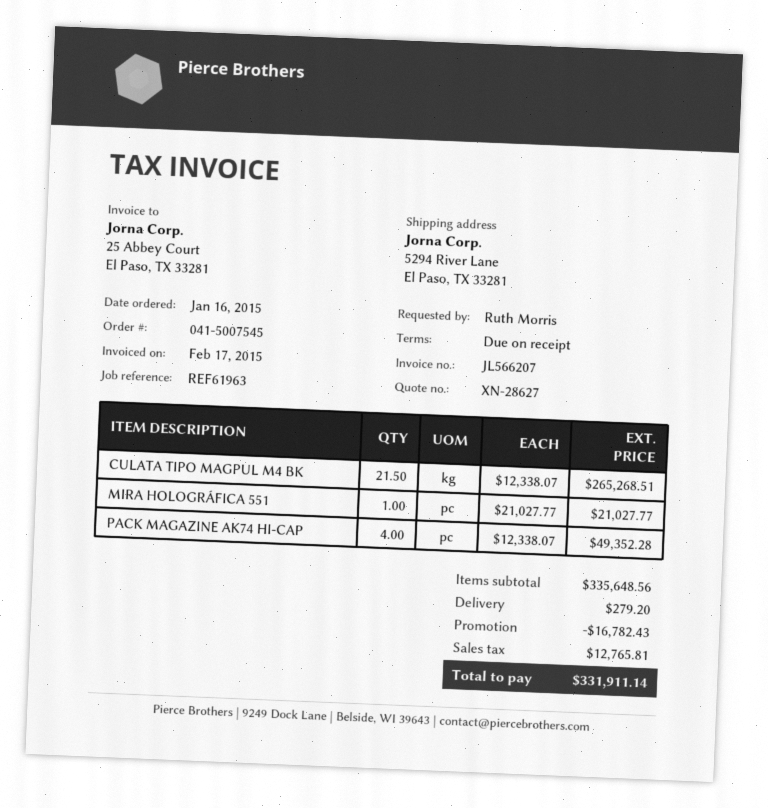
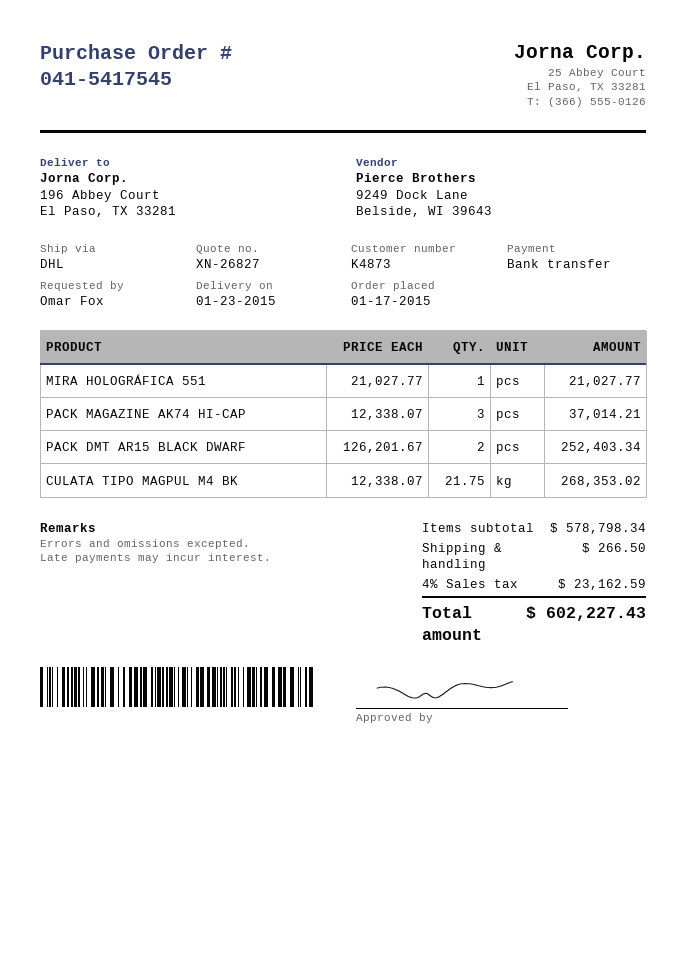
quote number: XN-28627 -> XN-26827
order number: 041-5007545 -> 041-5417545
order date: 2015-01-16 -> 2015-01-17
ordered by: Ruth Morris -> Omar Fox
ship to: 5294 River Lane, El Paso, TX 33281 -> 196 Abbey Court, El Paso, TX 33281
CULATA TIPO MAGPUL M4 BK: 21.5 x 12338.07 = 265268.51 -> 21.75 x 12338.07 = 268353.02
PACK MAGAZINE AK74 HI-CAP: 4 x 12338.07 = 49352.28 -> 3 x 12338.07 = 37014.21
PACK DMT AR15 BLACK DWARF: none -> 2 x 126201.67 = 252403.34
subtotal: 335648.56 -> 578798.34
discount: 16782.43 -> none
shipping: 279.20 -> 266.50
tax: 12765.81 -> 23162.59
total: 331911.14 -> 602227.43

